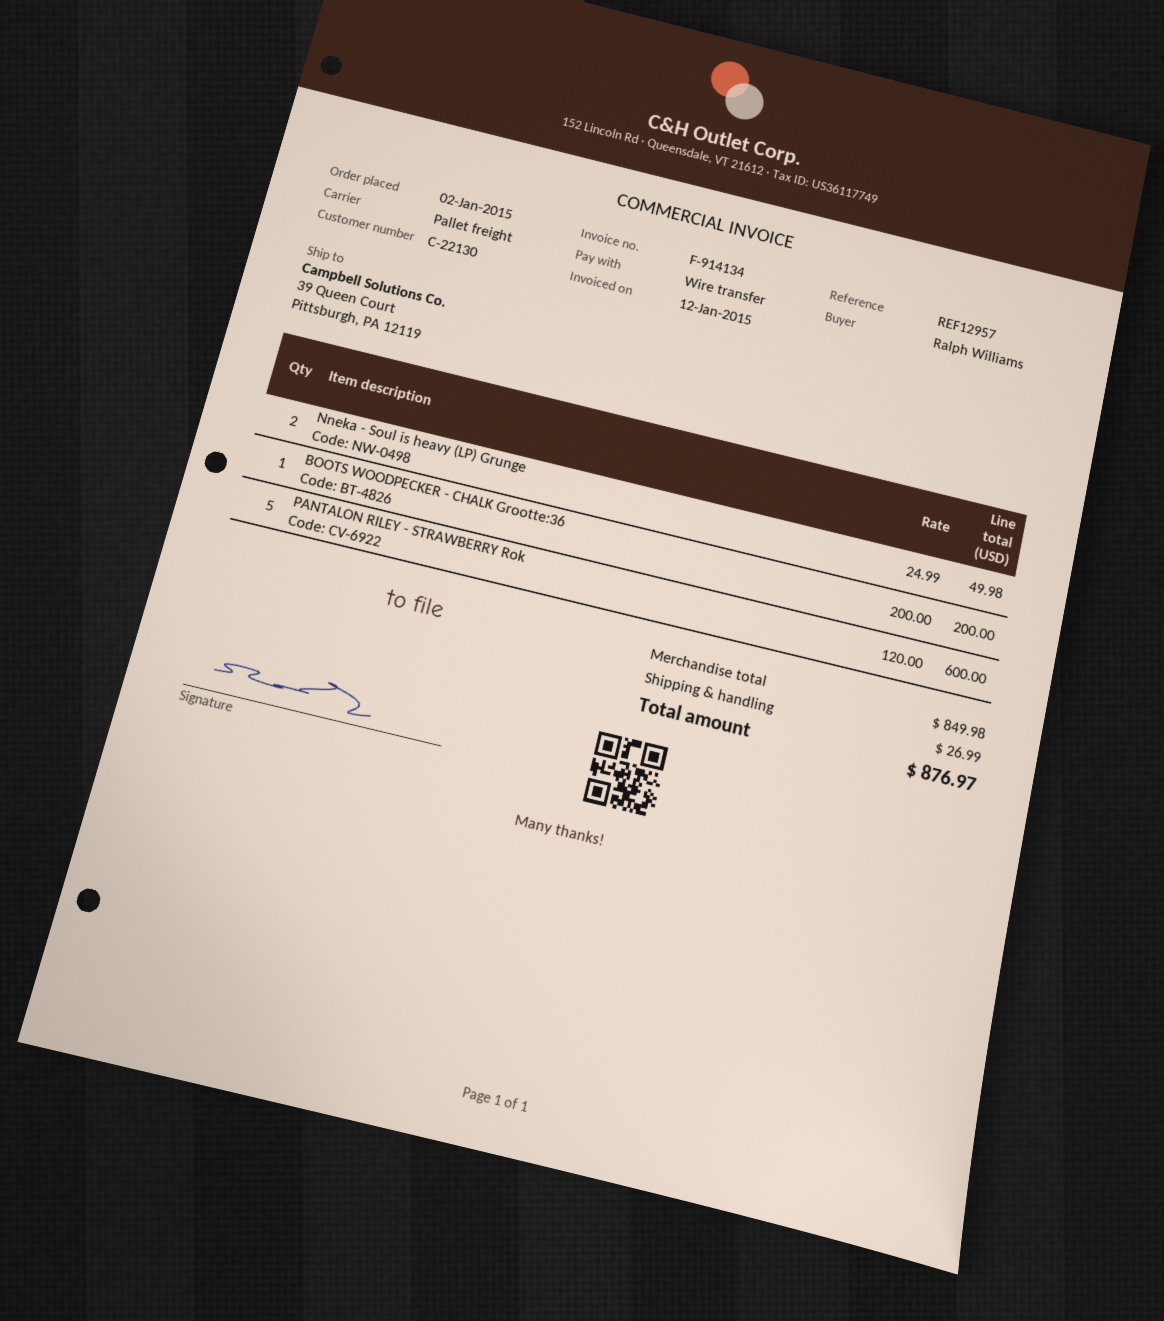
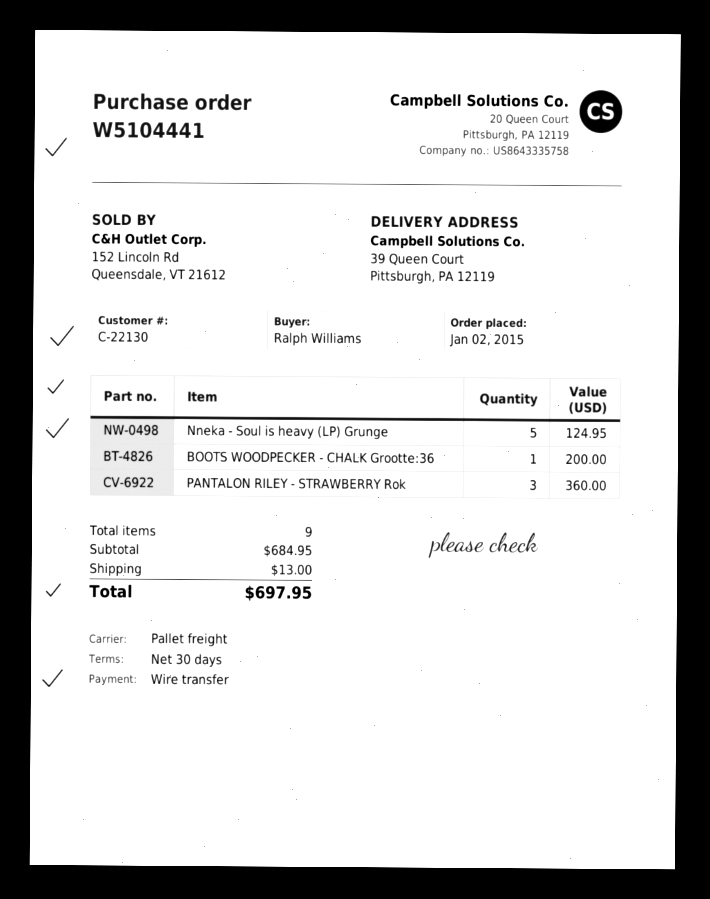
Nneka - Soul is heavy (LP) Grunge: 2 for 49.98 -> 5 for 124.95
PANTALON RILEY - STRAWBERRY Rok: 5 for 600.00 -> 3 for 360.00
subtotal: 849.98 -> 684.95
shipping: 26.99 -> 13.00
total: 876.97 -> 697.95

